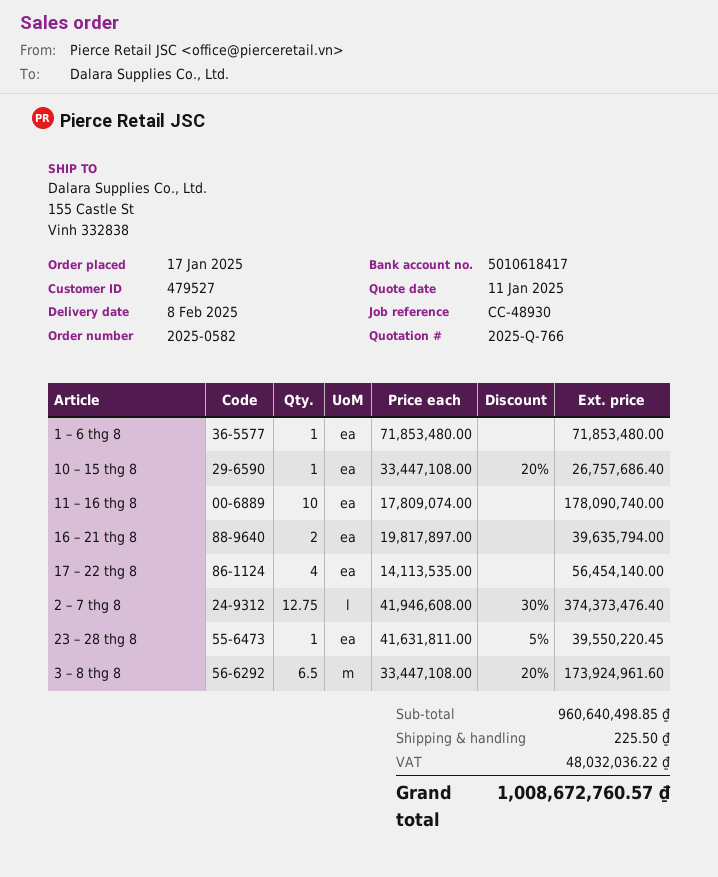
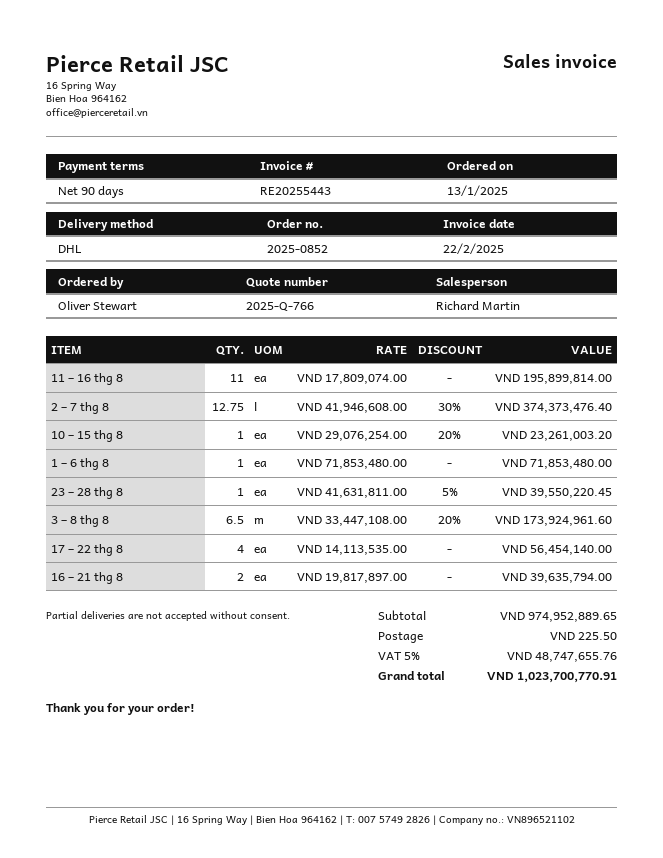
order number: 2025-0582 -> 2025-0852
order date: 2025-01-17 -> 2025-01-13
10 – 15 thg 8: 1 x 33447108.00 - 20% = 26757686.40 -> 1 x 29076254.00 - 20% = 23261003.20
11 – 16 thg 8: 10 x 17809074.00 = 178090740.00 -> 11 x 17809074.00 = 195899814.00
subtotal: 960640498.85 -> 974952889.65
tax: 48032036.22 -> 48747655.76
total: 1008672760.57 -> 1023700770.91

